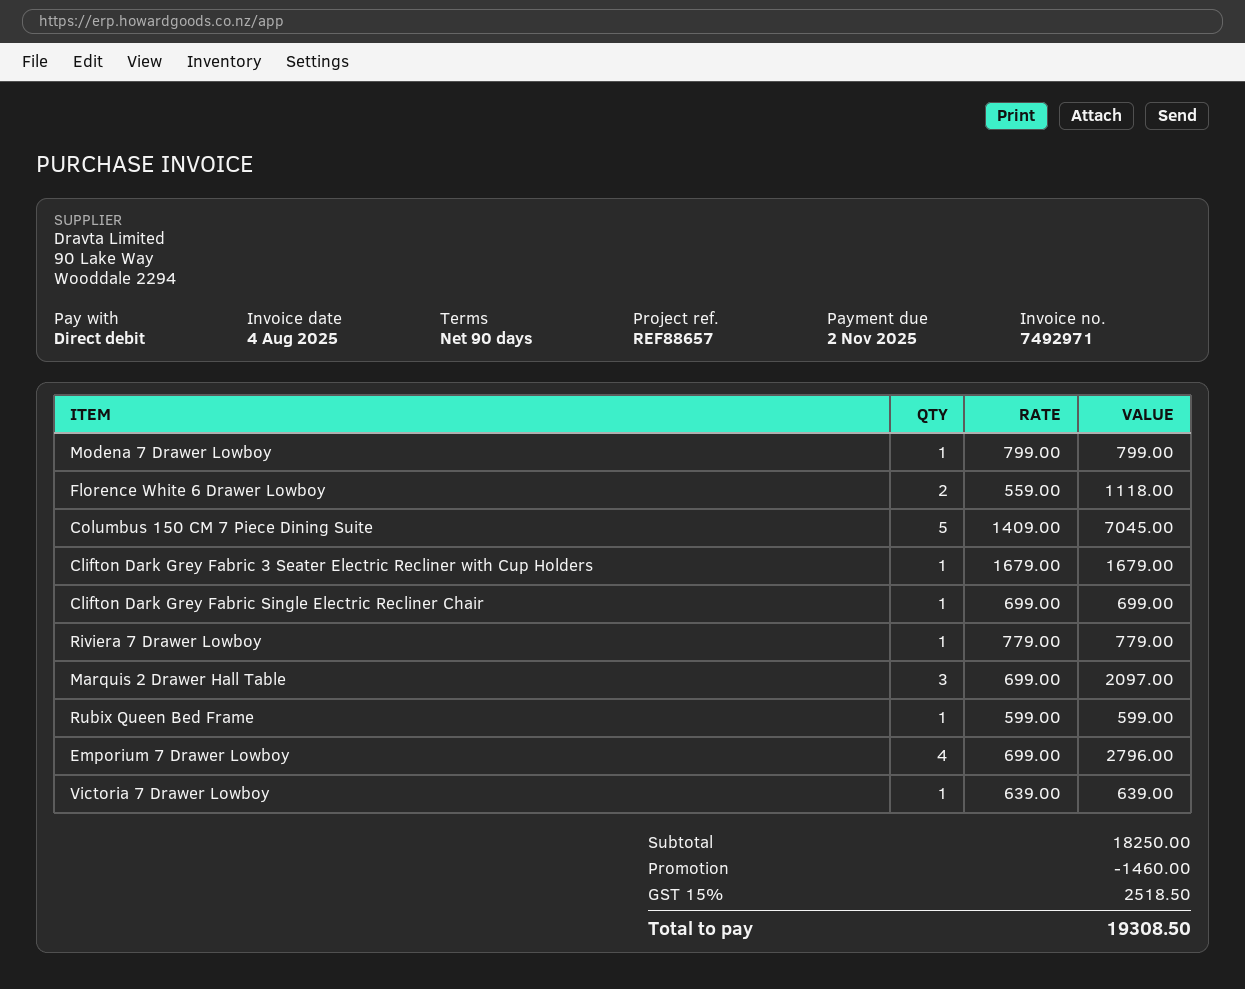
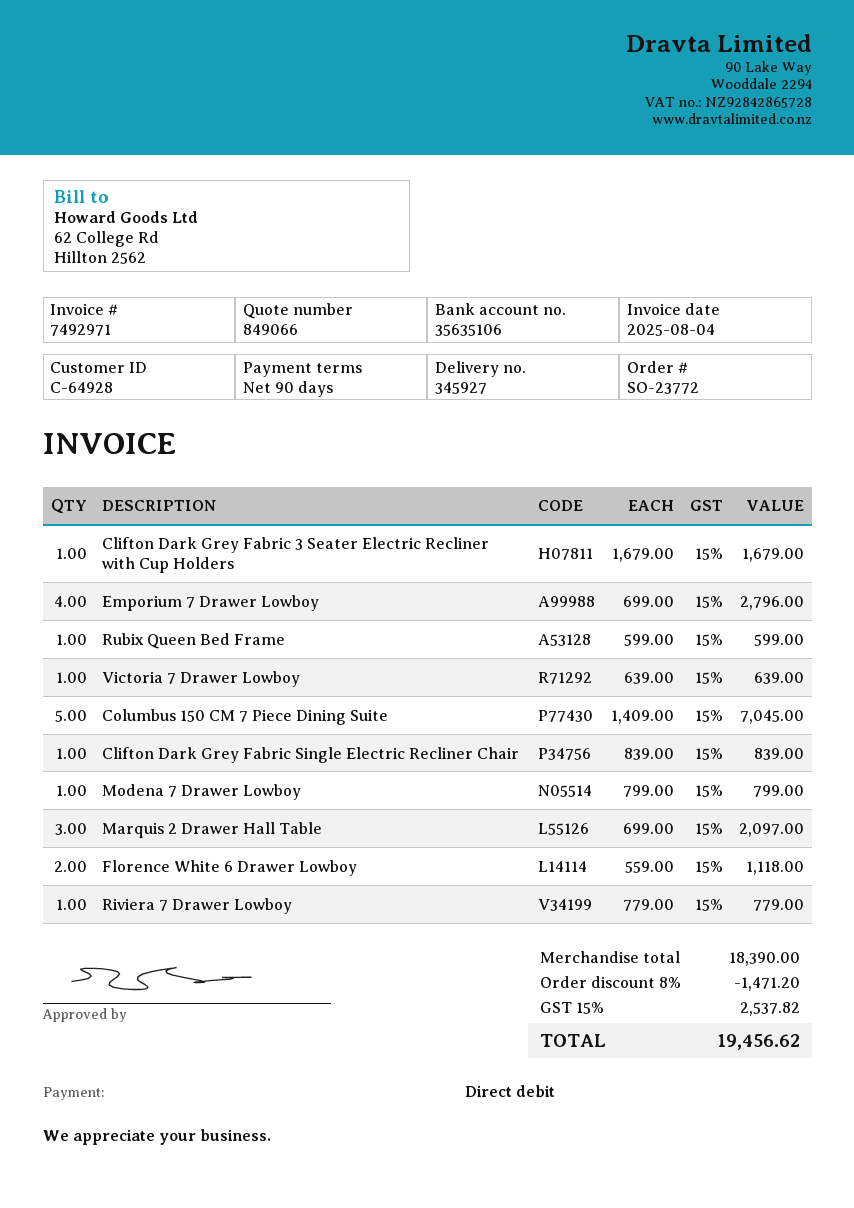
Clifton Dark Grey Fabric Single Electric Recliner Chair: 1 x 699.00 = 699.00 -> 1 x 839.00 = 839.00
subtotal: 18250.00 -> 18390.00
discount: 1460.00 -> 1471.20
tax: 15% = 2518.50 -> 15% = 2537.82
total: 19308.50 -> 19456.62

